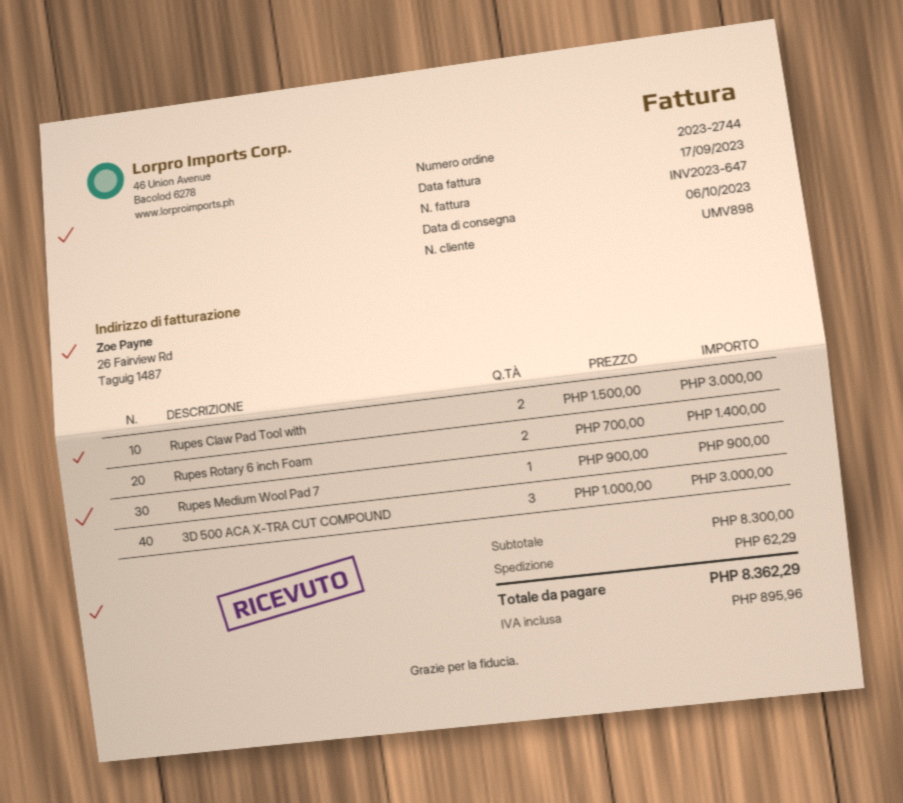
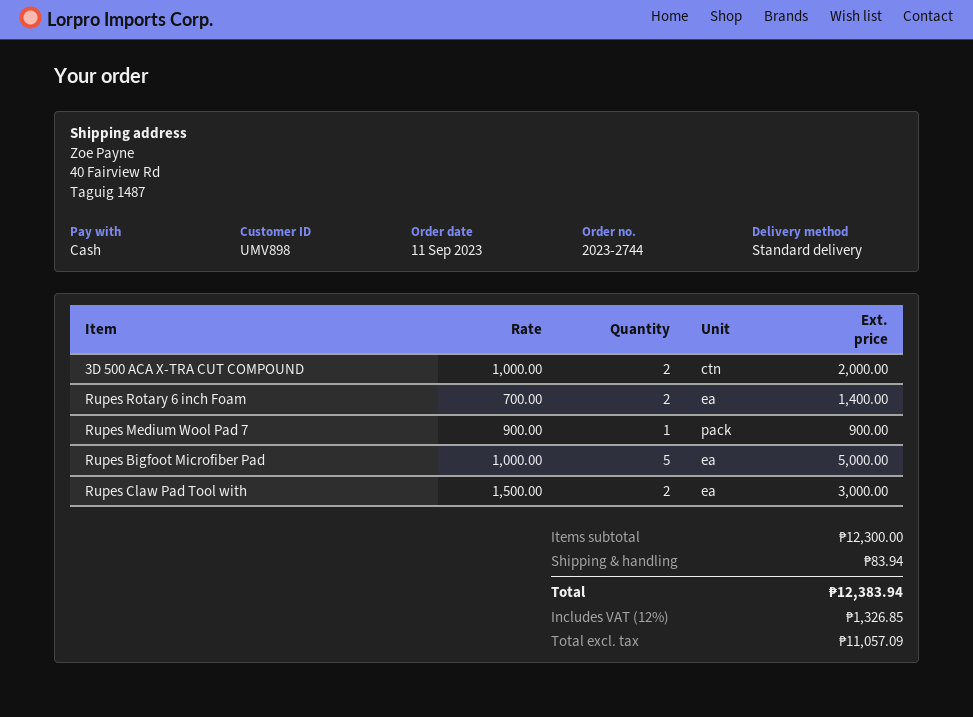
3D 500 ACA X-TRA CUT COMPOUND: 3 x 1000.00 = 3000.00 -> 2 x 1000.00 = 2000.00
Rupes Bigfoot Microfiber Pad: none -> 5 x 1000.00 = 5000.00
subtotal: 8300.00 -> 12300.00
shipping: 62.29 -> 83.94
tax: 895.96 -> 1326.85
total: 8362.29 -> 12383.94

